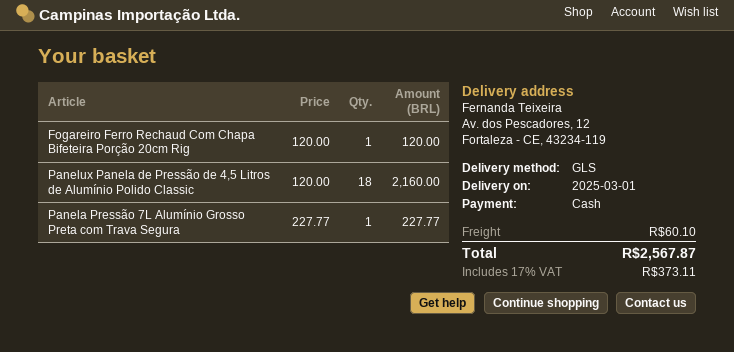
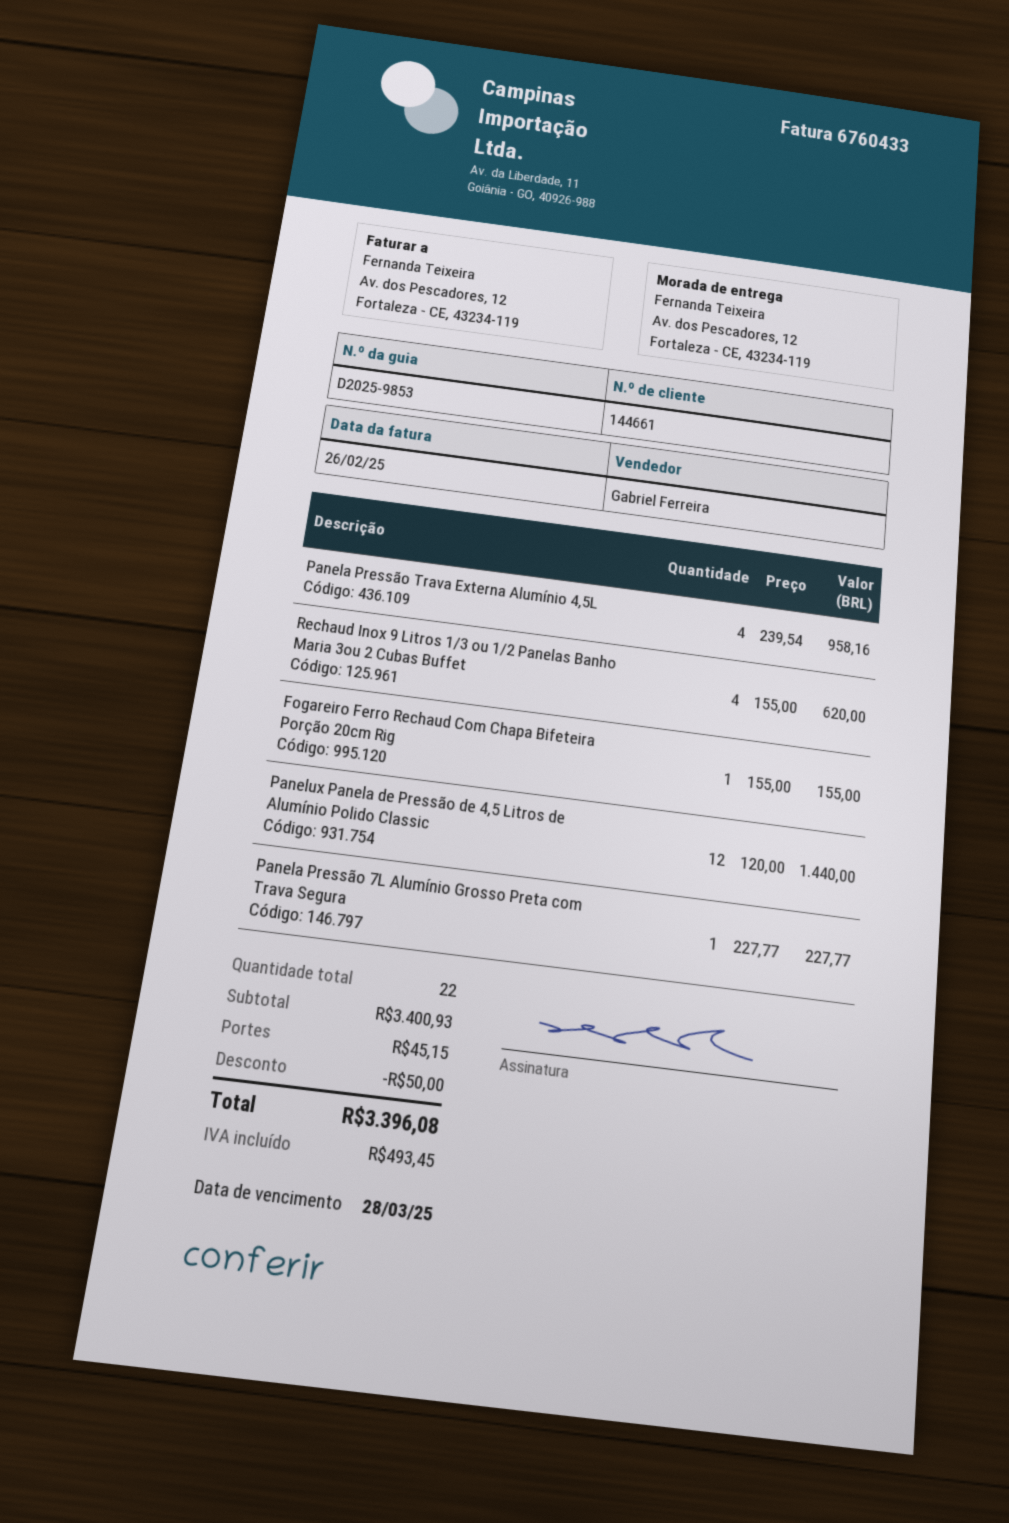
Fogareiro Ferro Rechaud Com Chapa Bifeteira Porção 20cm Rig: 1 x 120.00 = 120.00 -> 1 x 155.00 = 155.00
Panelux Panela de Pressão de 4,5 Litros de Alumínio Polido Classic: 18 x 120.00 = 2160.00 -> 12 x 120.00 = 1440.00
Panela Pressão Trava Externa Alumínio 4,5L: none -> 4 x 239.54 = 958.16
Rechaud Inox 9 Litros 1/3 ou 1/2 Panelas Banho Maria 3ou 2 Cubas Buffet: none -> 4 x 155.00 = 620.00
discount: none -> 50.00
shipping: 60.10 -> 45.15
tax: 373.11 -> 493.45
total: 2567.87 -> 3396.08

